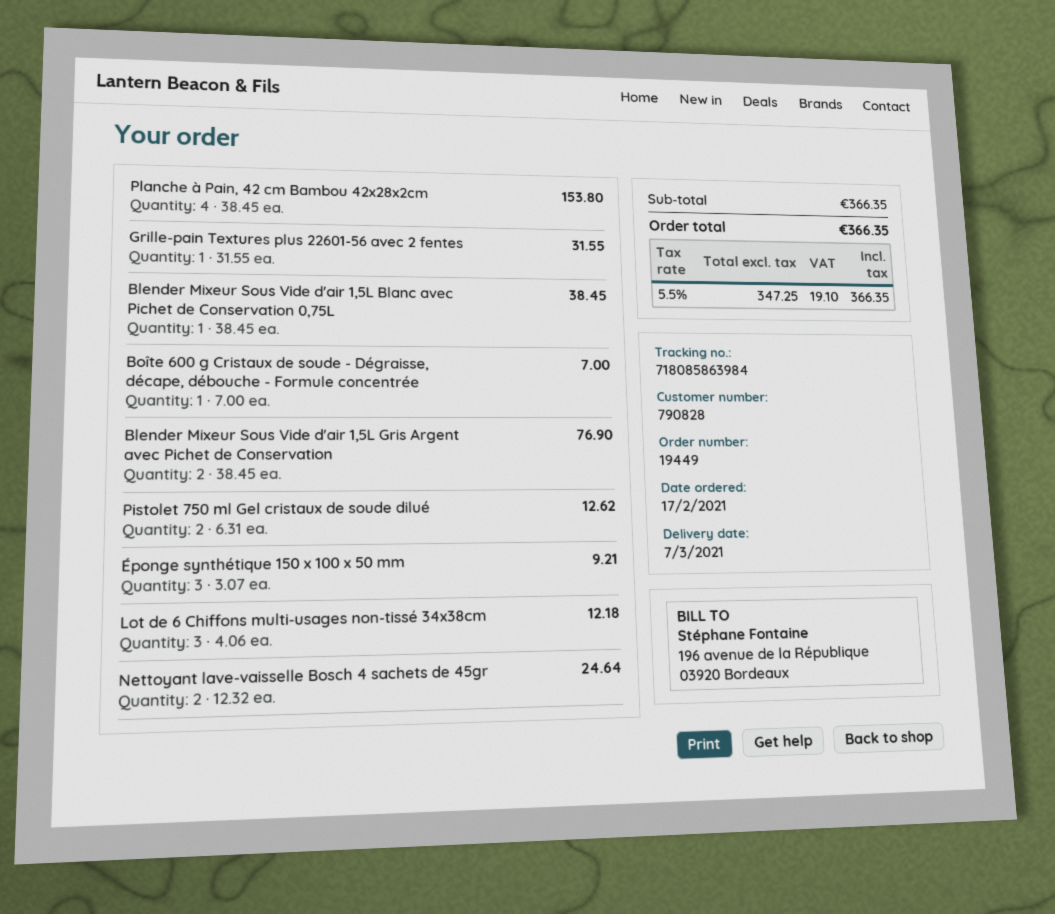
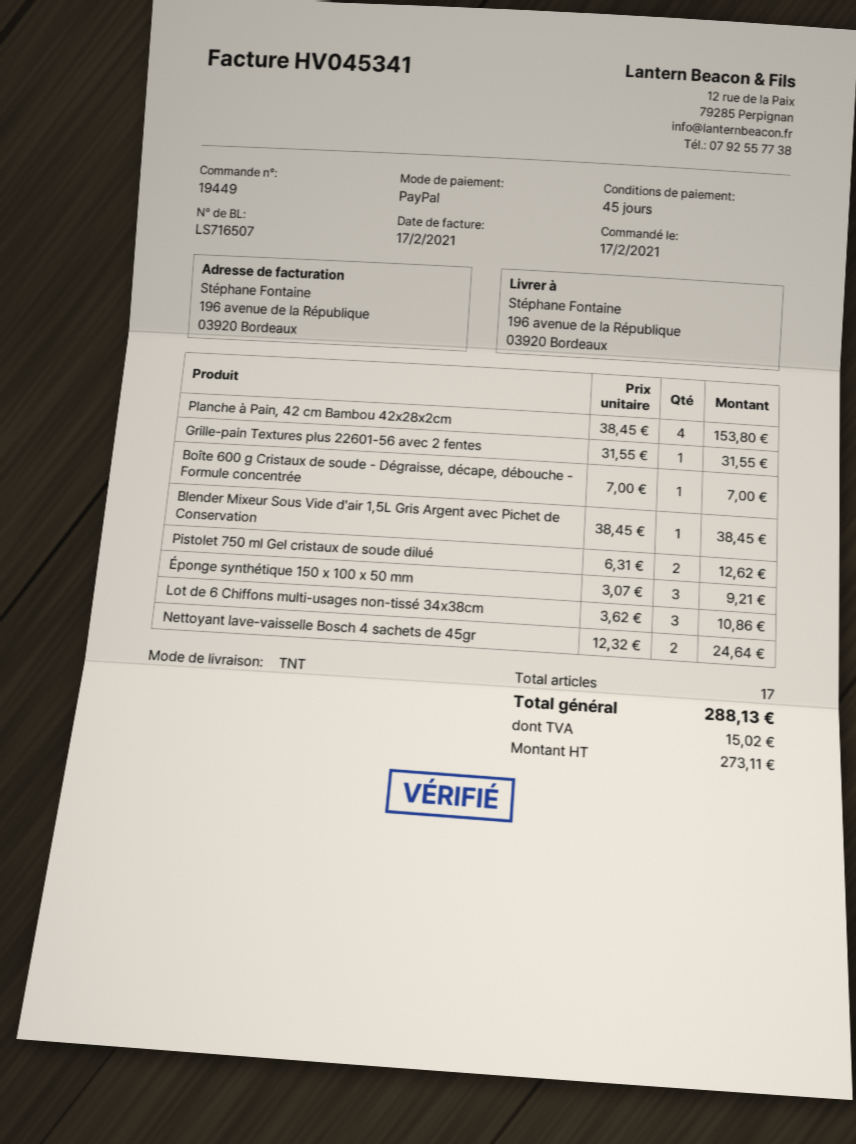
Blender Mixeur Sous Vide d'air 1,5L Blanc avec Pichet de Conservation 0,75L: 1 x 38.45 = 38.45 -> none
Blender Mixeur Sous Vide d'air 1,5L Gris Argent avec Pichet de Conservation: 2 x 38.45 = 76.90 -> 1 x 38.45 = 38.45
Lot de 6 Chiffons multi-usages non-tissé 34x38cm: 3 x 4.06 = 12.18 -> 3 x 3.62 = 10.86
net: 347.25 -> 273.11
tax: 19.10 -> 15.02
total: 366.35 -> 288.13

